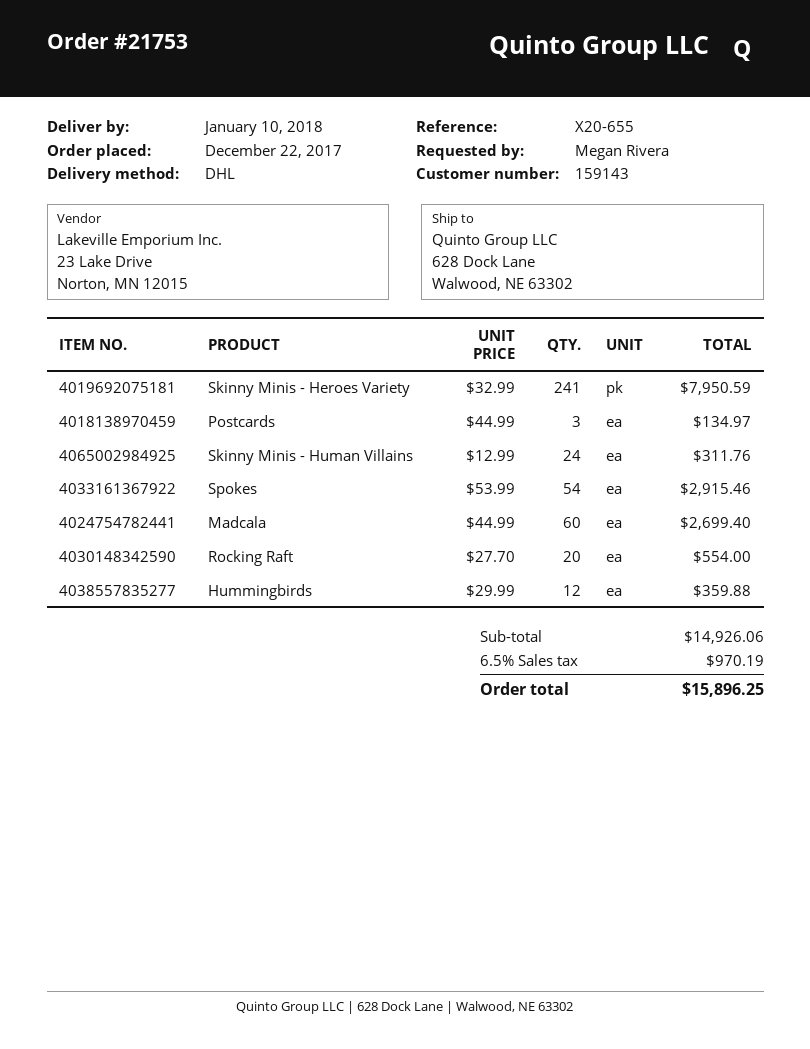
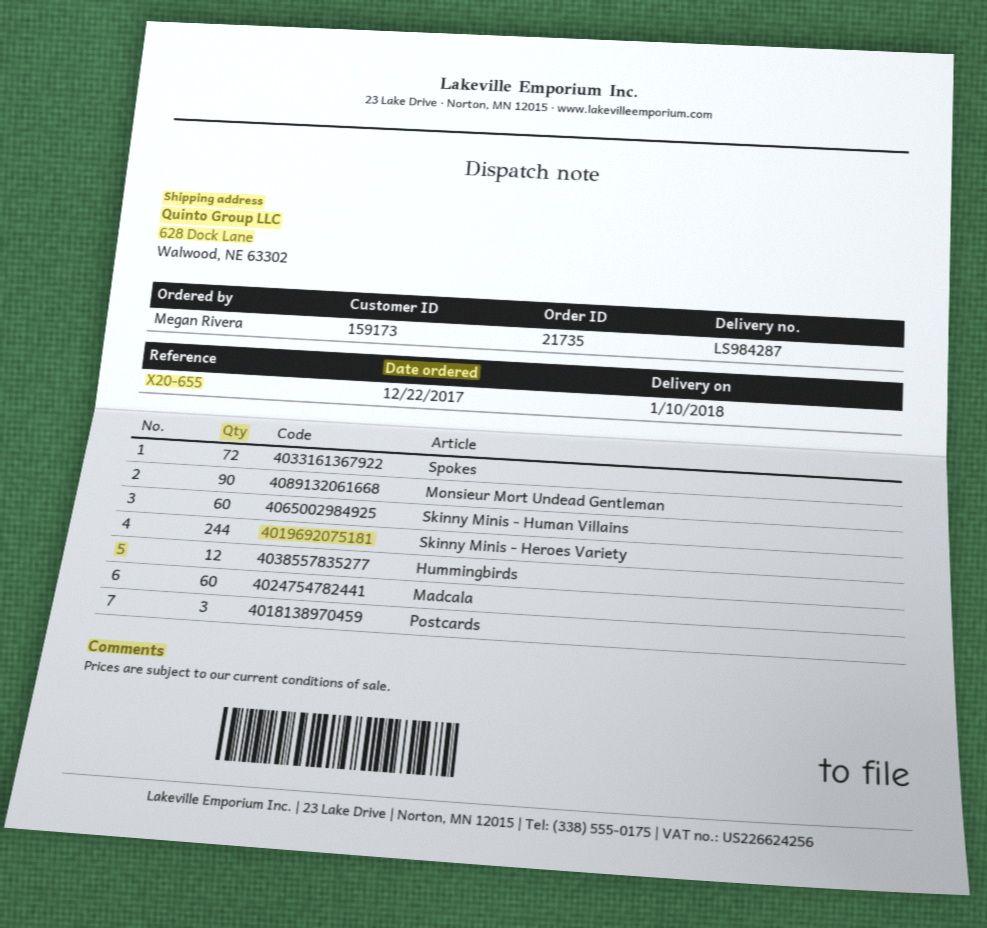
order number: 21753 -> 21735
customer number: 159143 -> 159173
Skinny Minis - Heroes Variety: 241 -> 244
Skinny Minis - Human Villains: 24 -> 60
Spokes: 54 -> 72
Rocking Raft: 20 -> none
Monsieur Mort Undead Gentleman: none -> 90

